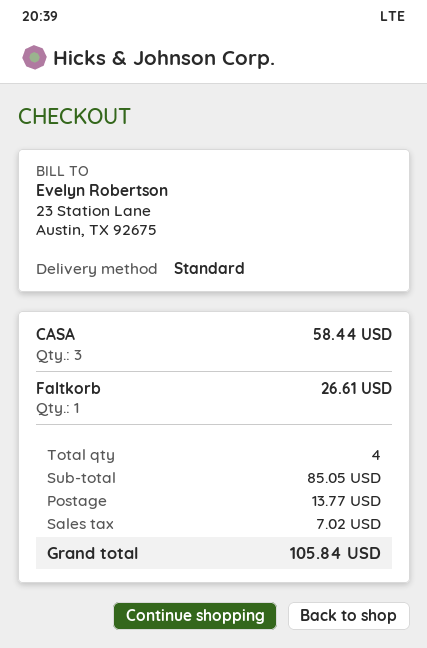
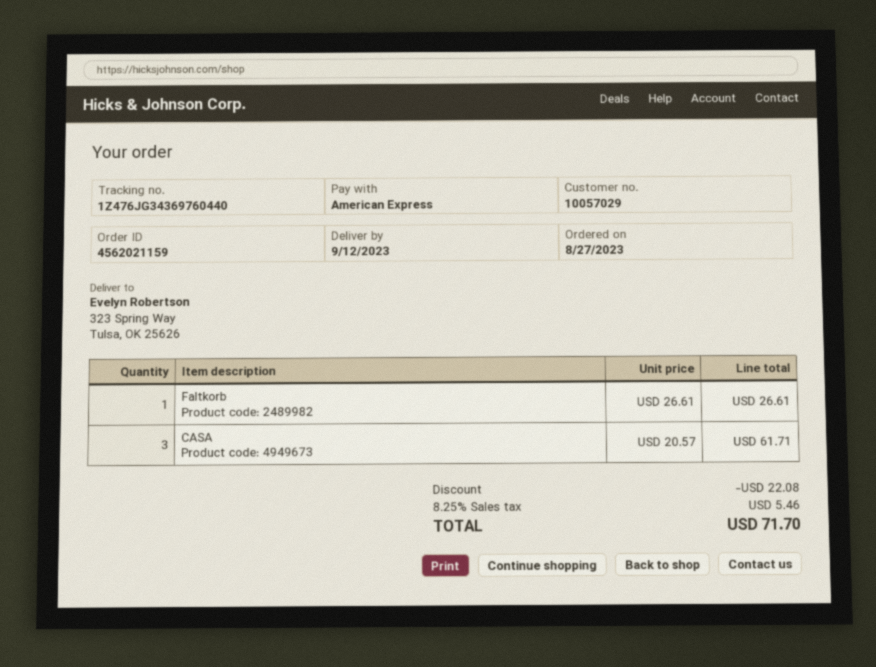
CASA: 3 for 58.44 -> 3 for 61.71
discount: none -> 22.08
shipping: 13.77 -> none
tax: 7.02 -> 5.46
total: 105.84 -> 71.70

